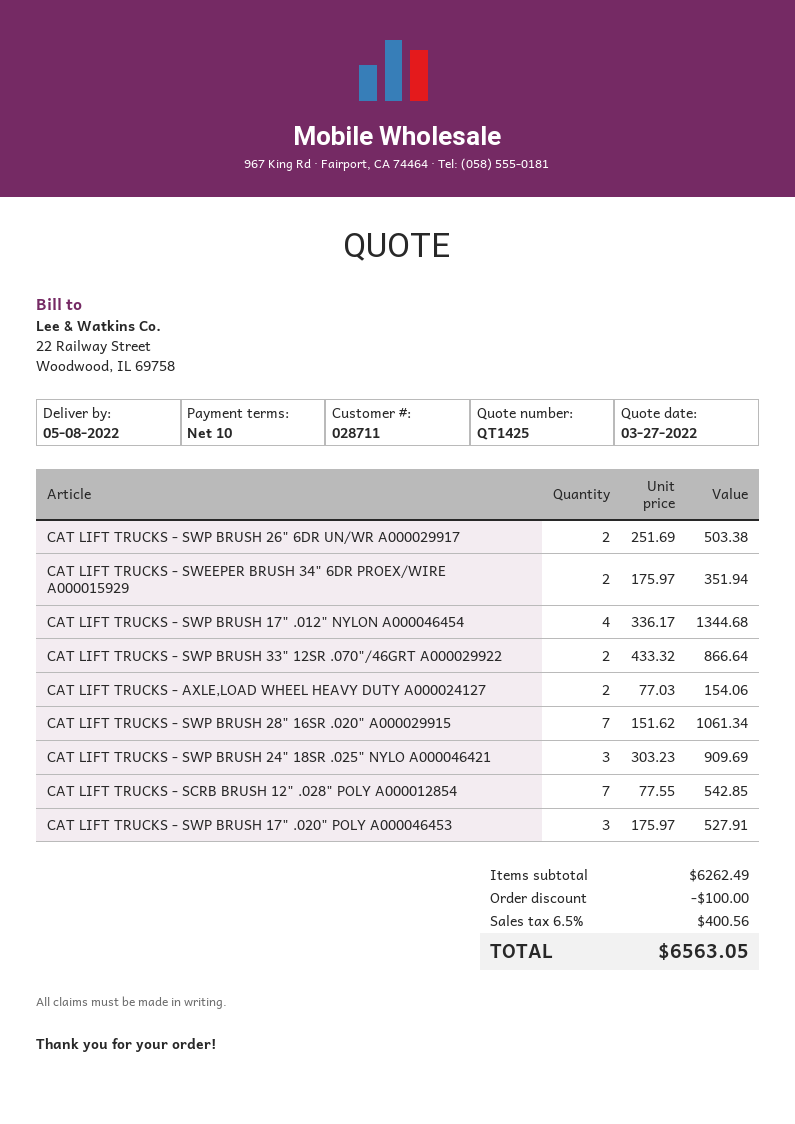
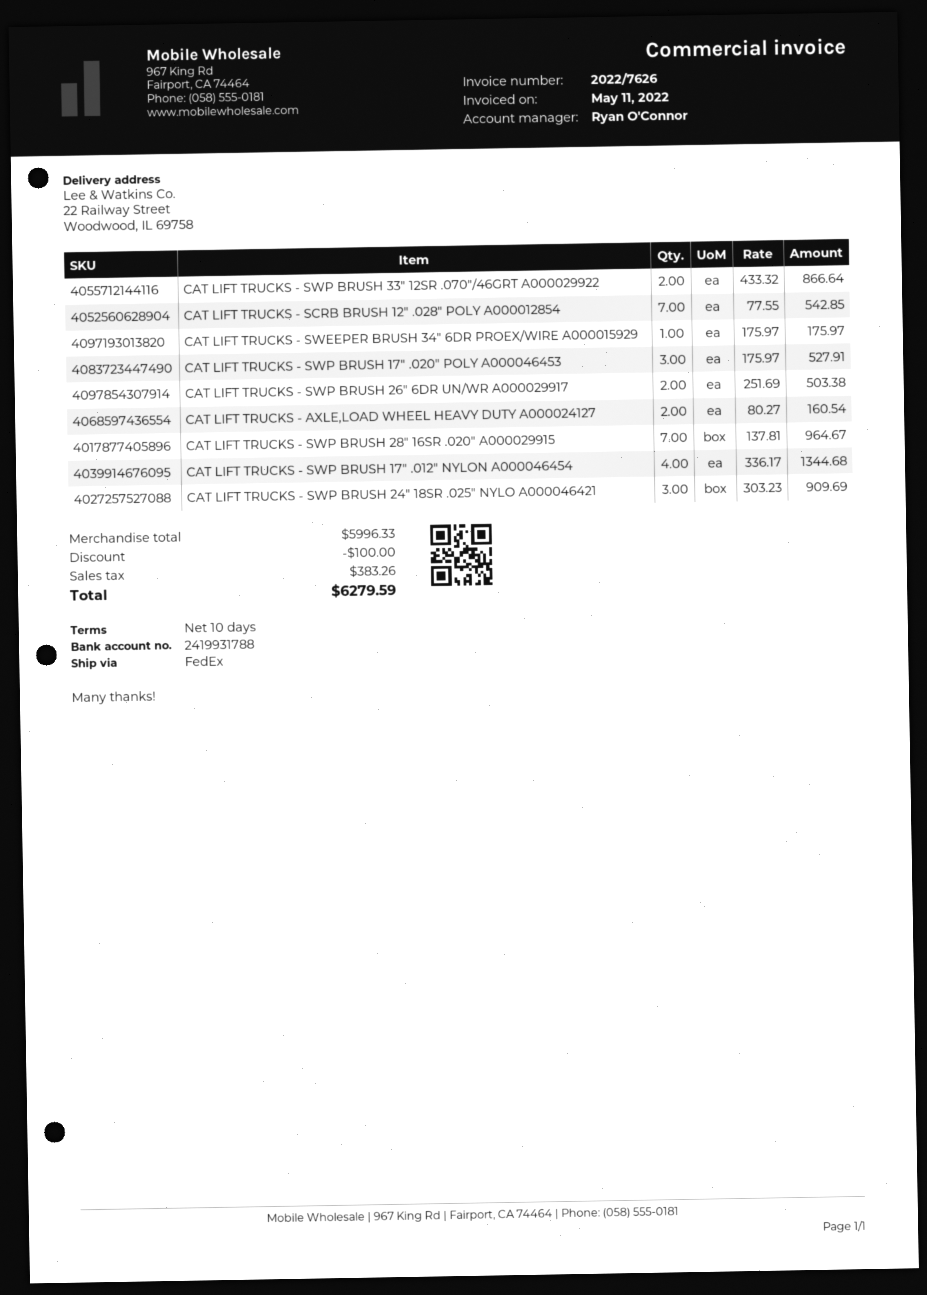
CAT LIFT TRUCKS - SWEEPER BRUSH 34" 6DR PROEX/WIRE A000015929: 2 x 175.97 = 351.94 -> 1 x 175.97 = 175.97
CAT LIFT TRUCKS - AXLE,LOAD WHEEL HEAVY DUTY A000024127: 2 x 77.03 = 154.06 -> 2 x 80.27 = 160.54
CAT LIFT TRUCKS - SWP BRUSH 28" 16SR .020" A000029915: 7 x 151.62 = 1061.34 -> 7 x 137.81 = 964.67
subtotal: 6262.49 -> 5996.33
tax: 400.56 -> 383.26
total: 6563.05 -> 6279.59

